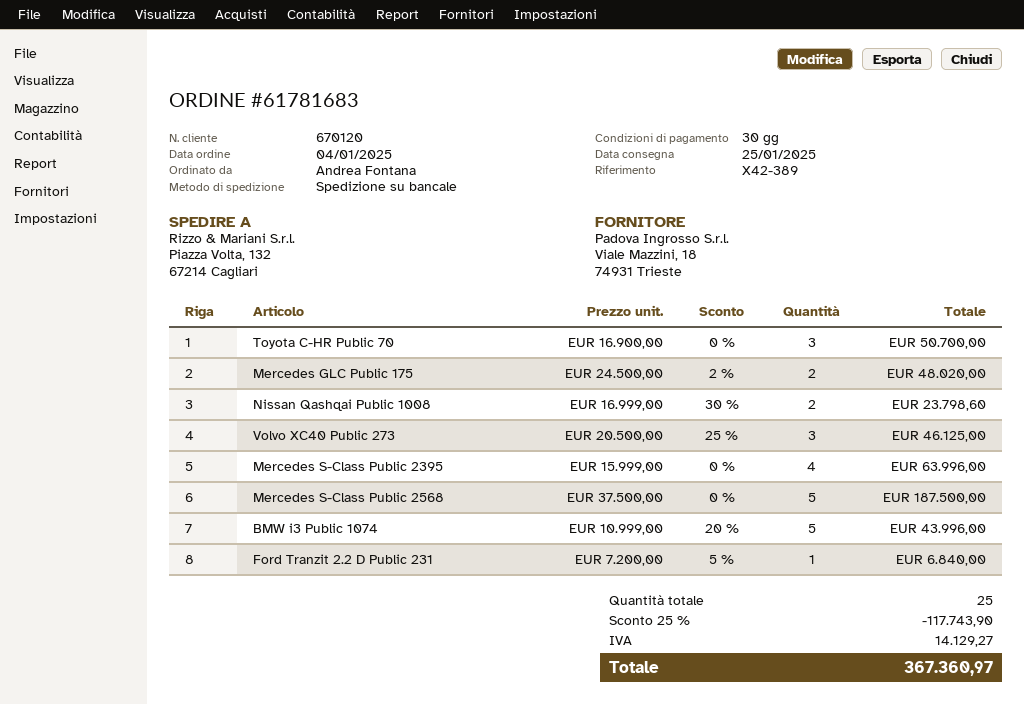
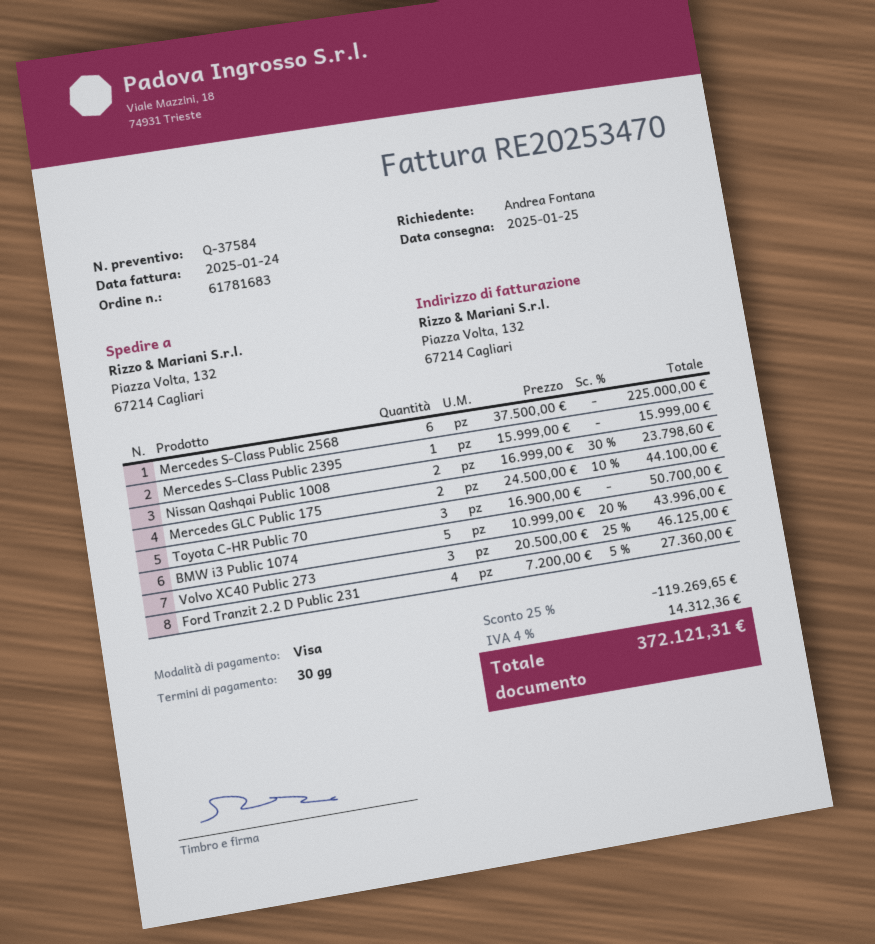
Mercedes GLC Public 175: 2 x 24500.00 - 2% = 48020.00 -> 2 x 24500.00 - 10% = 44100.00
Mercedes S-Class Public 2395: 4 x 15999.00 = 63996.00 -> 1 x 15999.00 = 15999.00
Mercedes S-Class Public 2568: 5 x 37500.00 = 187500.00 -> 6 x 37500.00 = 225000.00
Ford Tranzit 2.2 D Public 231: 1 x 7200.00 - 5% = 6840.00 -> 4 x 7200.00 - 5% = 27360.00
discount: 25% = 117743.90 -> 25% = 119269.65
tax: 14129.27 -> 14312.36
total: 367360.97 -> 372121.31

